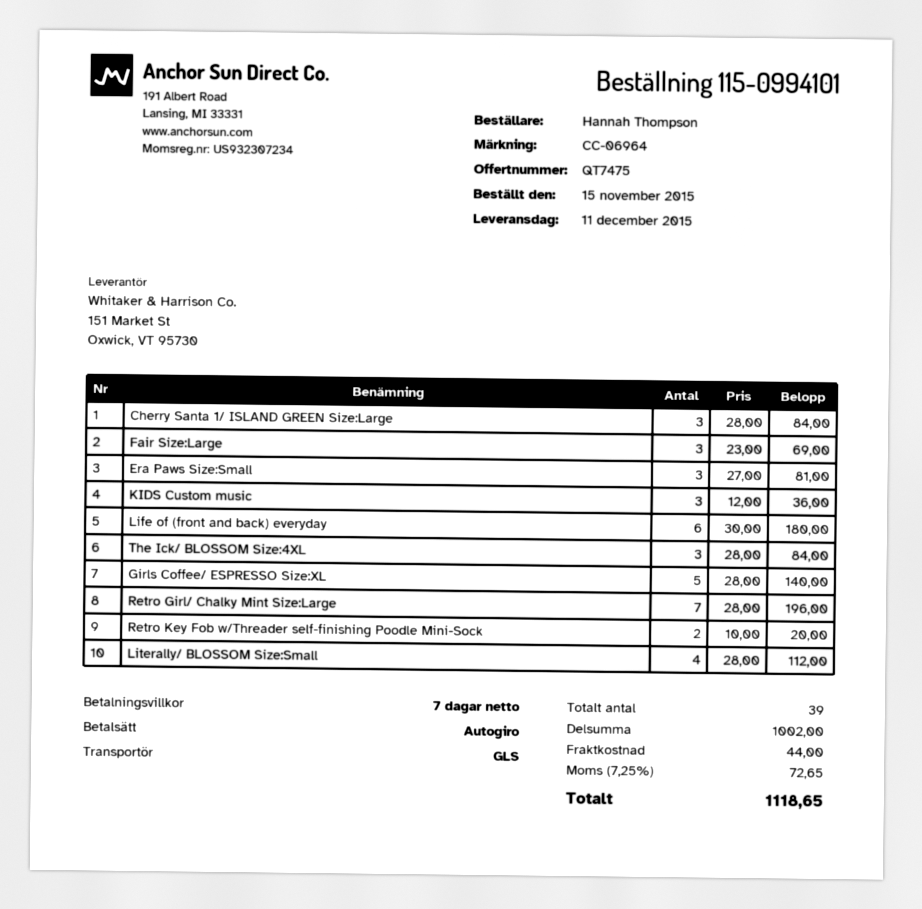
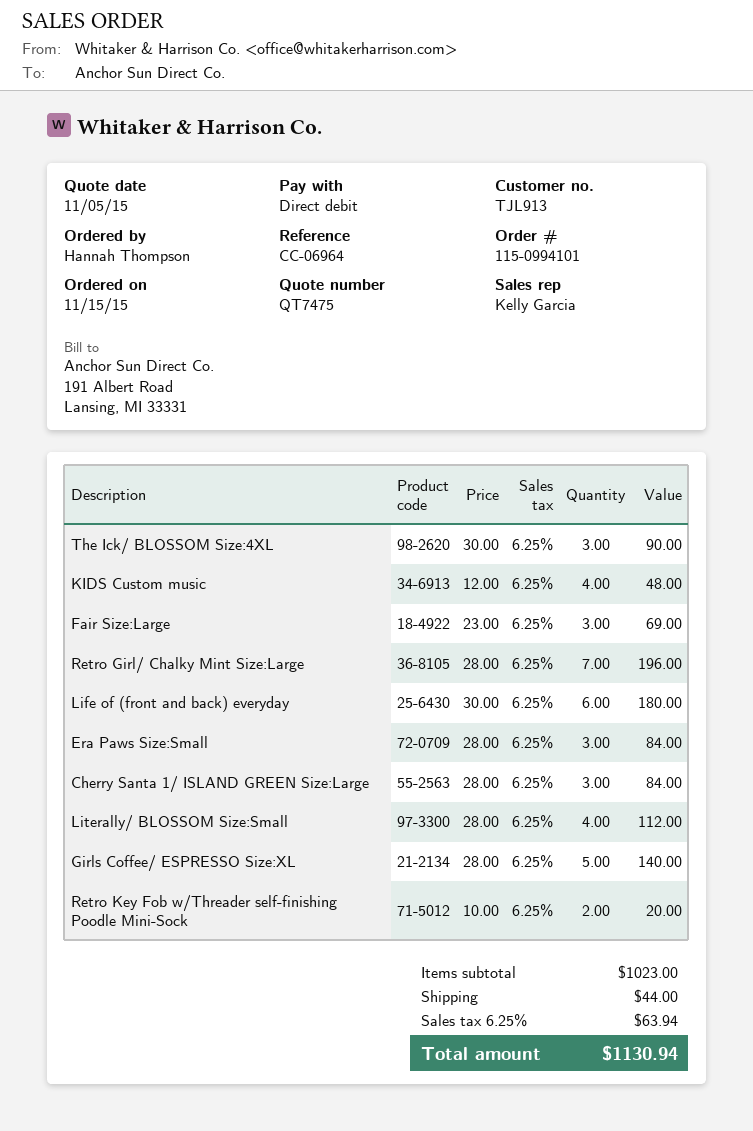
Era Paws Size:Small: 3 x 27.00 = 81.00 -> 3 x 28.00 = 84.00
KIDS Custom music: 3 x 12.00 = 36.00 -> 4 x 12.00 = 48.00
The Ick/ BLOSSOM Size:4XL: 3 x 28.00 = 84.00 -> 3 x 30.00 = 90.00
subtotal: 1002.00 -> 1023.00
tax: 7.25% = 72.65 -> 6.25% = 63.94
total: 1118.65 -> 1130.94

